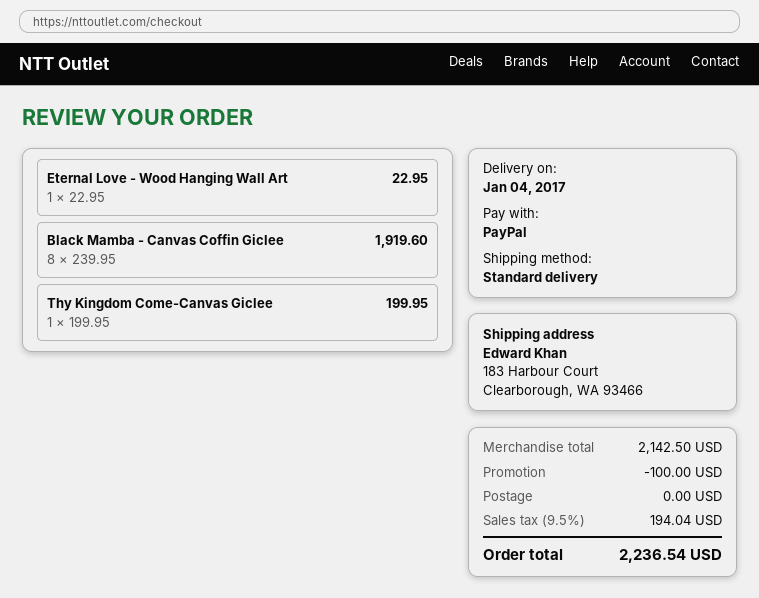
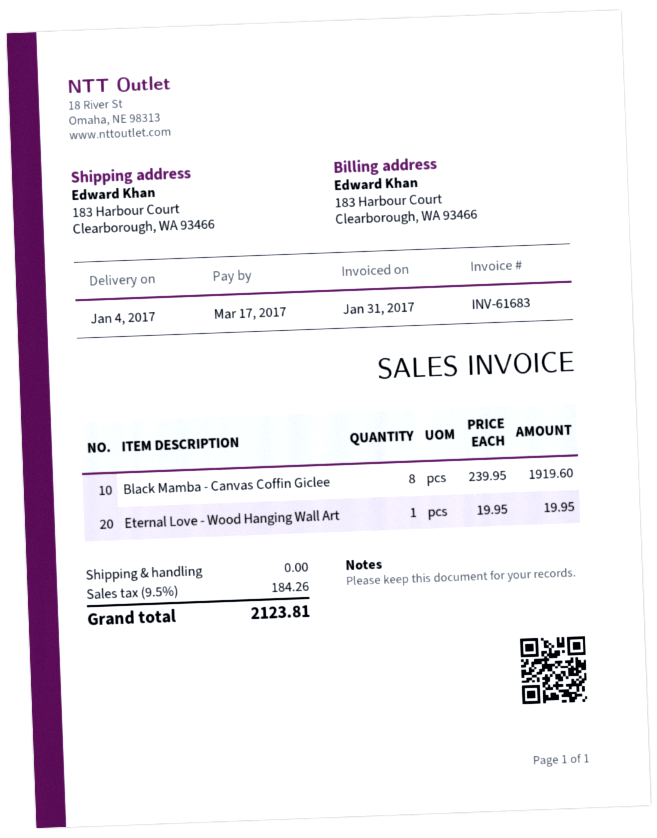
Eternal Love - Wood Hanging Wall Art: 1 x 22.95 = 22.95 -> 1 x 19.95 = 19.95
Thy Kingdom Come-Canvas Giclee: 1 x 199.95 = 199.95 -> none
discount: 100.00 -> none
tax: 9.5% = 194.04 -> 9.5% = 184.26
total: 2236.54 -> 2123.81

